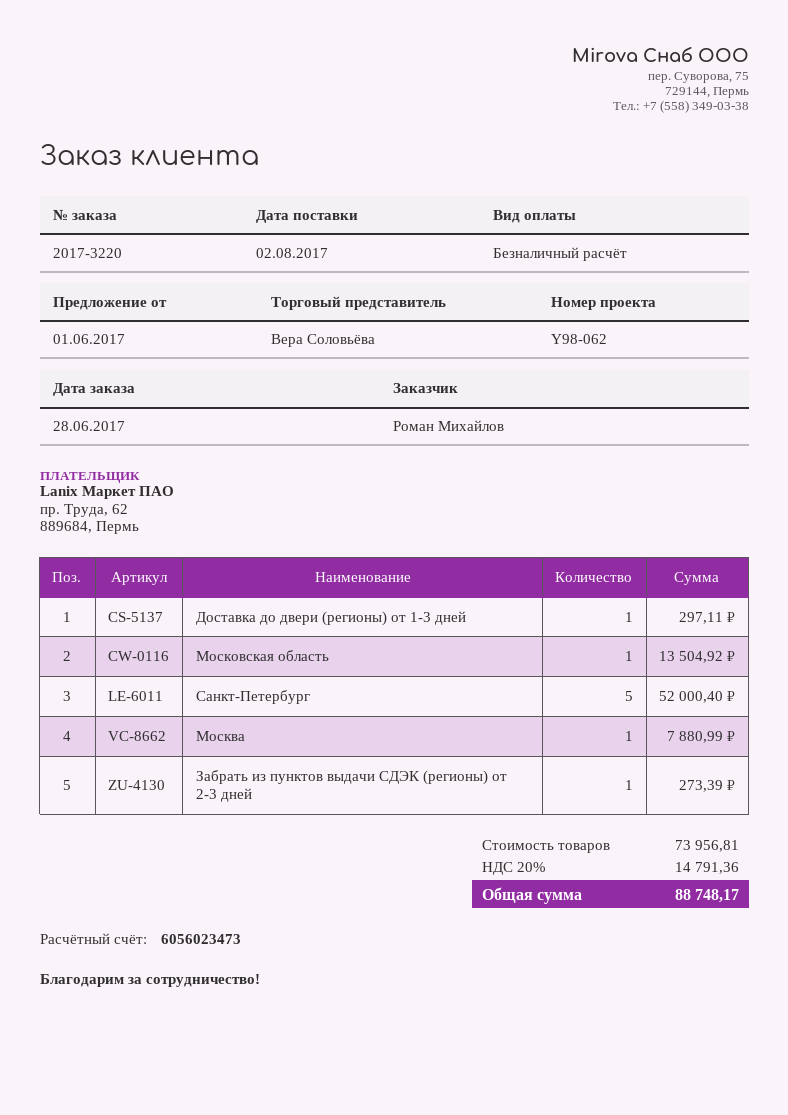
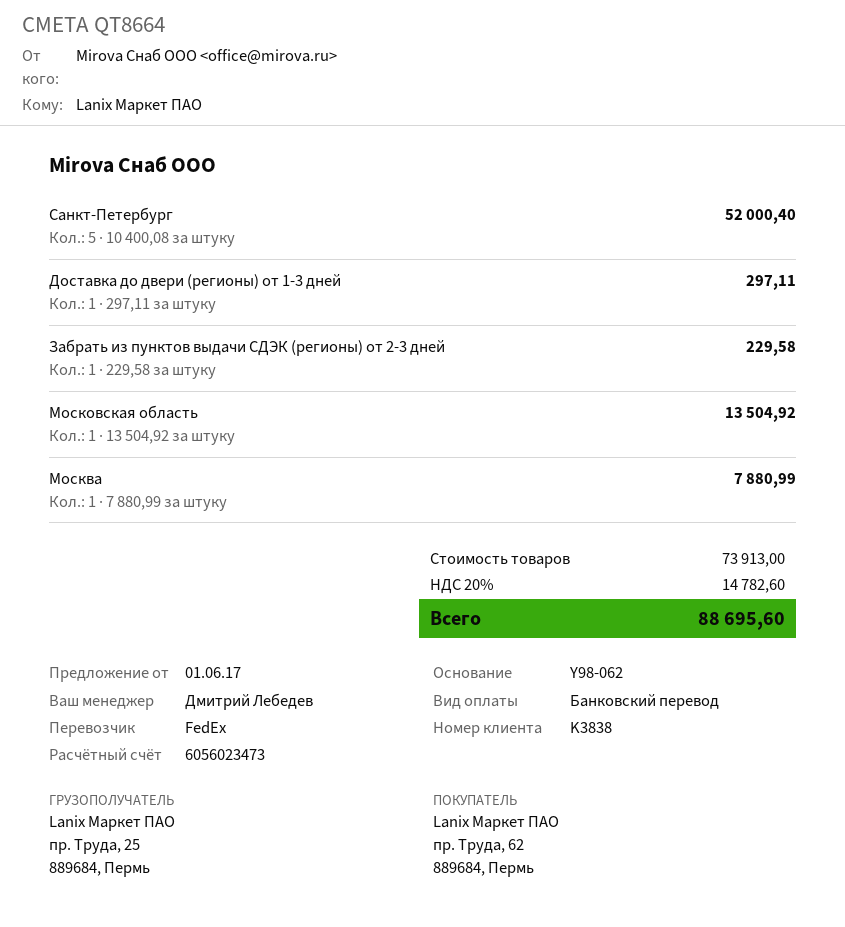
sales rep: Вера Соловьёва -> Дмитрий Лебедев
Забрать из пунктов выдачи СДЭК (регионы) от 2-3 дней: 1 for 273.39 -> 1 for 229.58
subtotal: 73956.81 -> 73913.00
tax: 20% = 14791.36 -> 20% = 14782.60
total: 88748.17 -> 88695.60

